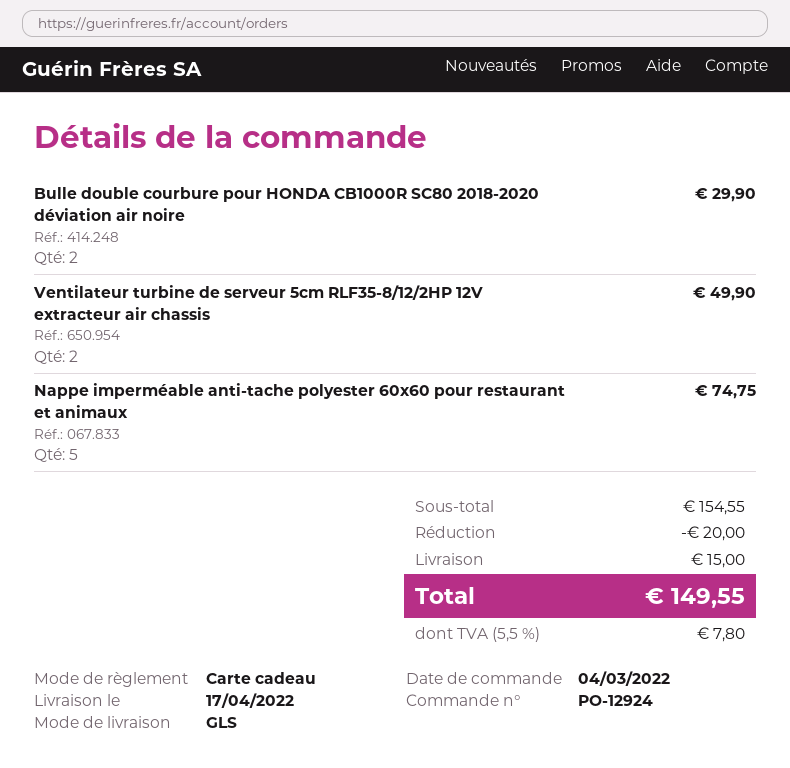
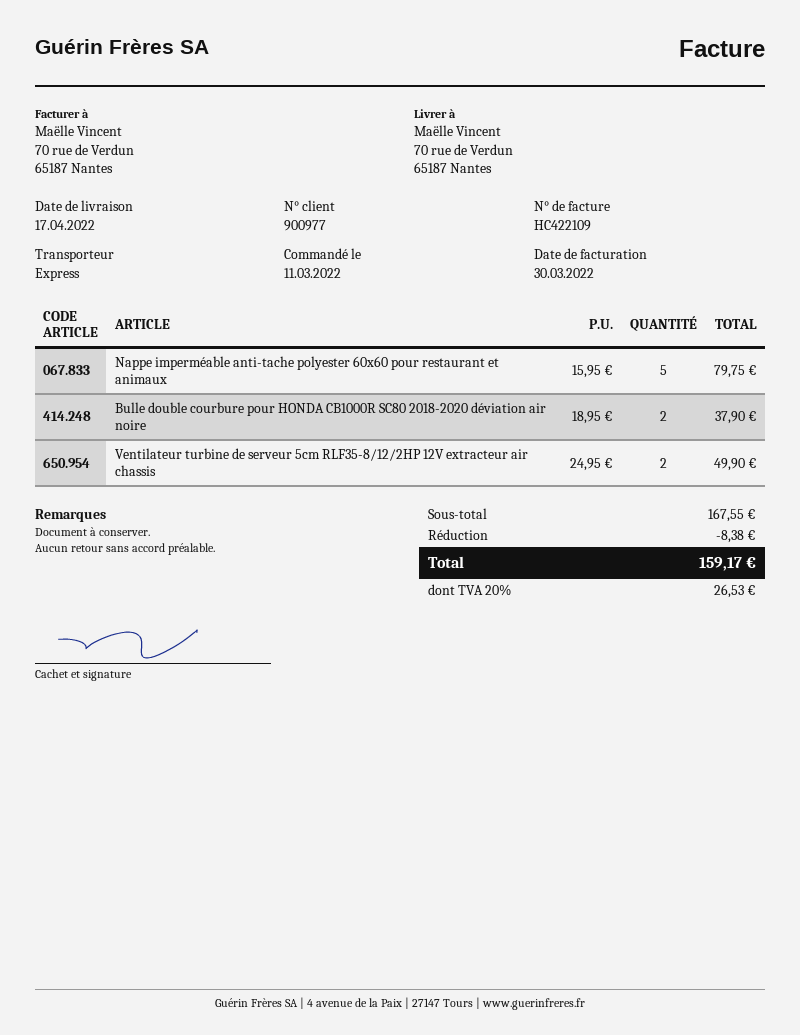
order date: 2022-03-04 -> 2022-03-11
shipping method: GLS -> express
Bulle double courbure pour HONDA CB1000R SC80 2018-2020 déviation air noire: 2 for 29.90 -> 2 for 37.90
Nappe imperméable anti-tache polyester 60x60 pour restaurant et animaux: 5 for 74.75 -> 5 for 79.75
subtotal: 154.55 -> 167.55
discount: 20.00 -> 8.38
shipping: 15.00 -> none
tax: 5.5% = 7.80 -> 20% = 26.53
total: 149.55 -> 159.17

